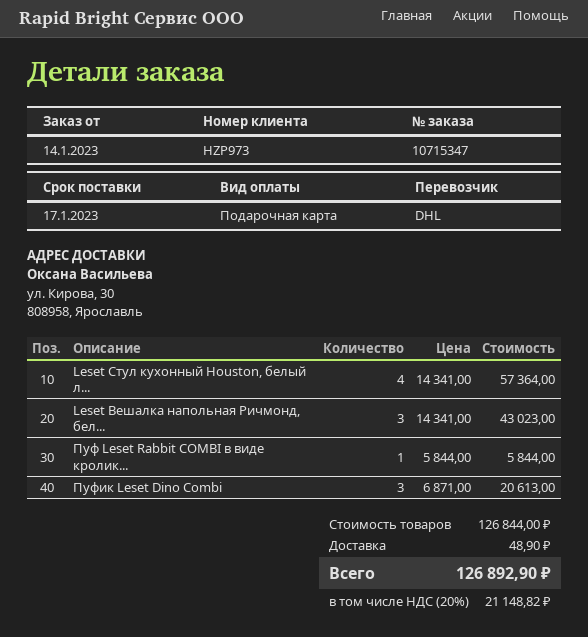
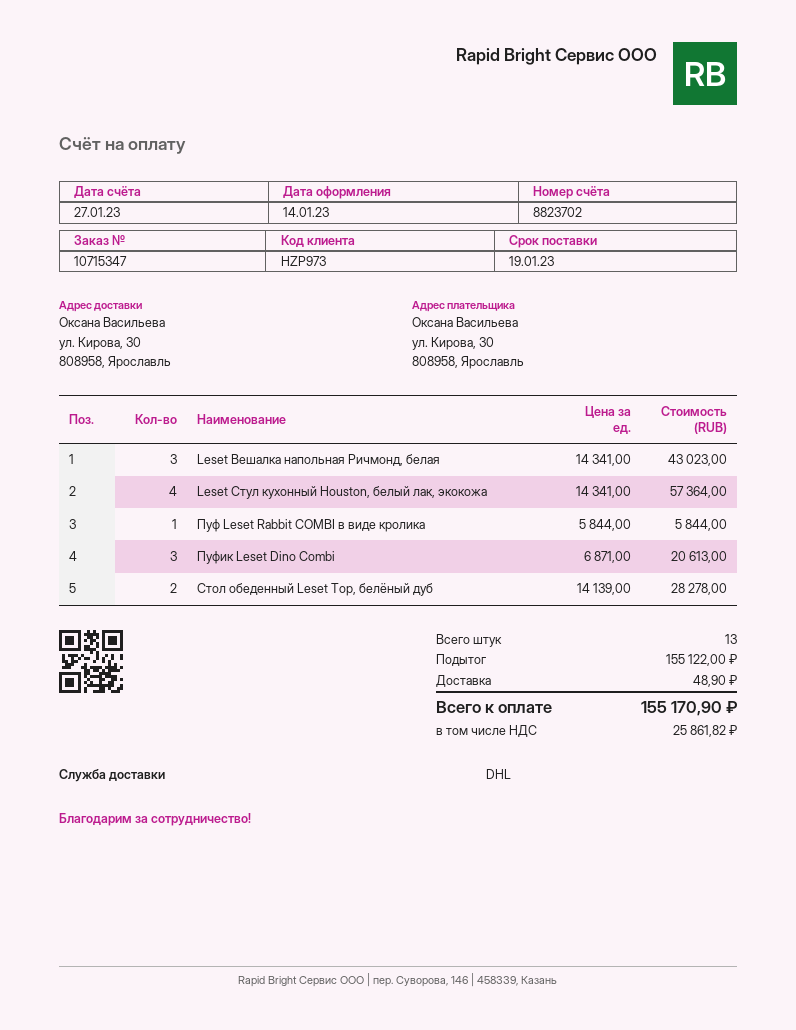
delivery date: 2023-01-17 -> 2023-01-19
Стол обеденный Leset Тор, белёный дуб: none -> 2 x 14139.00 = 28278.00
subtotal: 126844.00 -> 155122.00
tax: 21148.82 -> 25861.82
total: 126892.90 -> 155170.90

